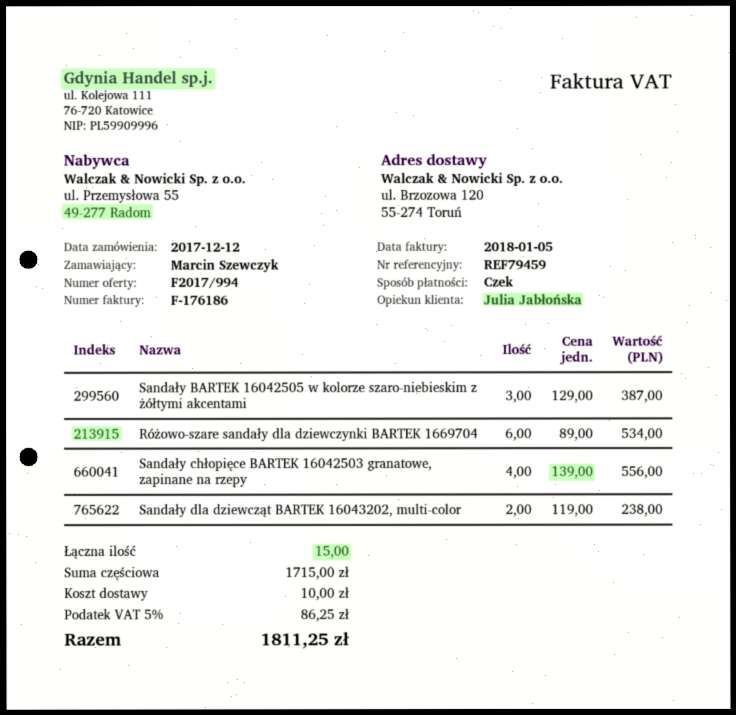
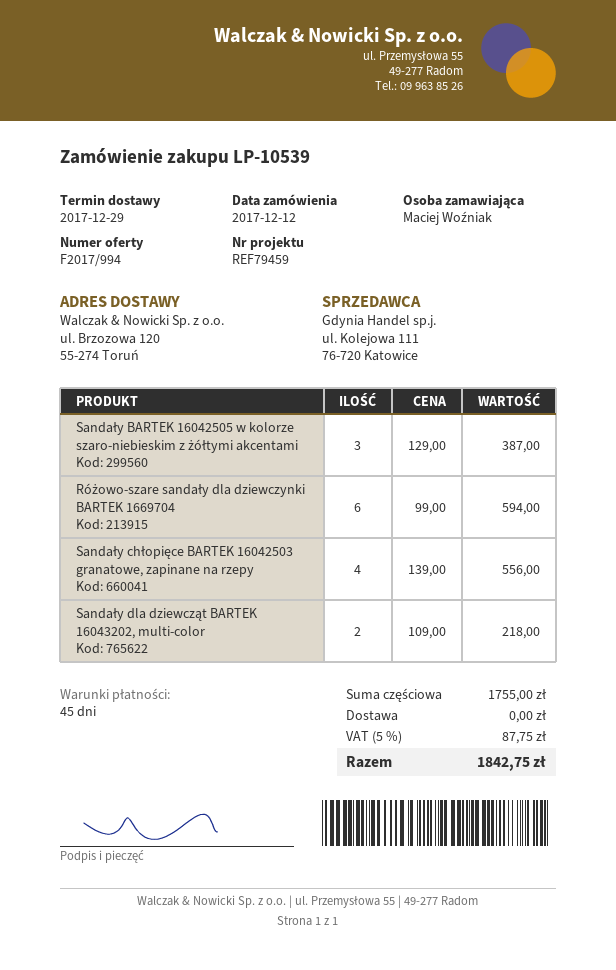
ordered by: Marcin Szewczyk -> Maciej Woźniak
Różowo-szare sandały dla dziewczynki BARTEK 1669704: 6 x 89.00 = 534.00 -> 6 x 99.00 = 594.00
Sandały dla dziewcząt BARTEK 16043202, multi-color: 2 x 119.00 = 238.00 -> 2 x 109.00 = 218.00
subtotal: 1715.00 -> 1755.00
shipping: 10.00 -> 0.00
tax: 5% = 86.25 -> 5% = 87.75
total: 1811.25 -> 1842.75

